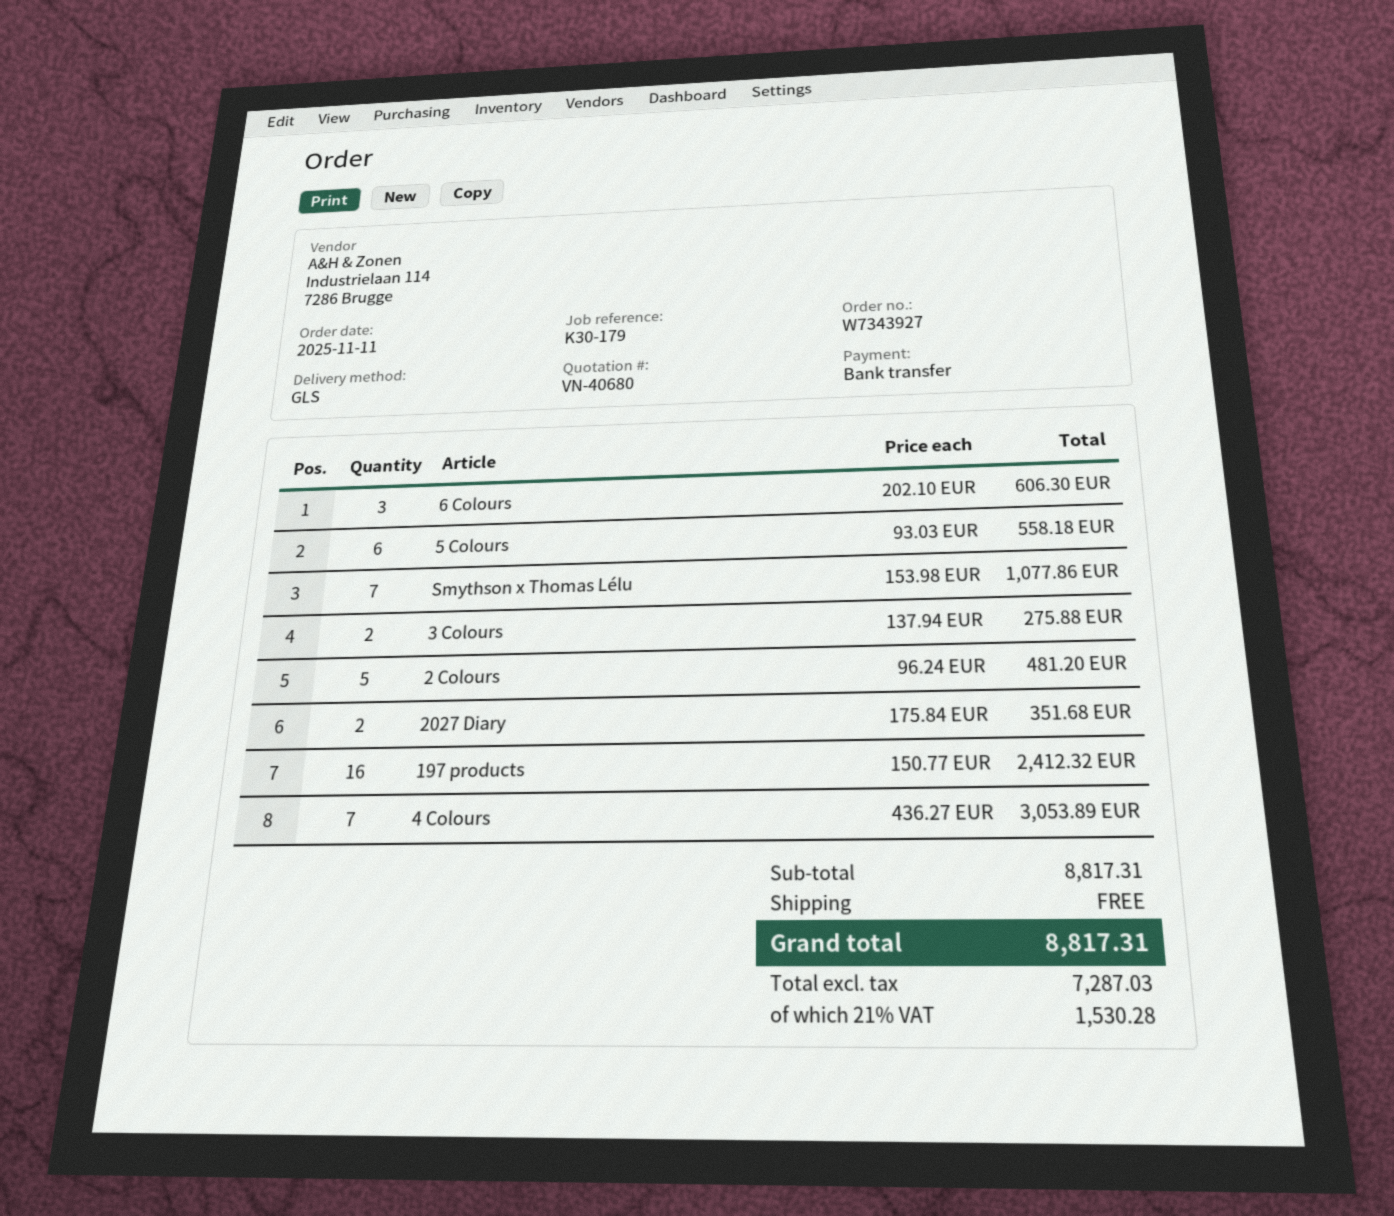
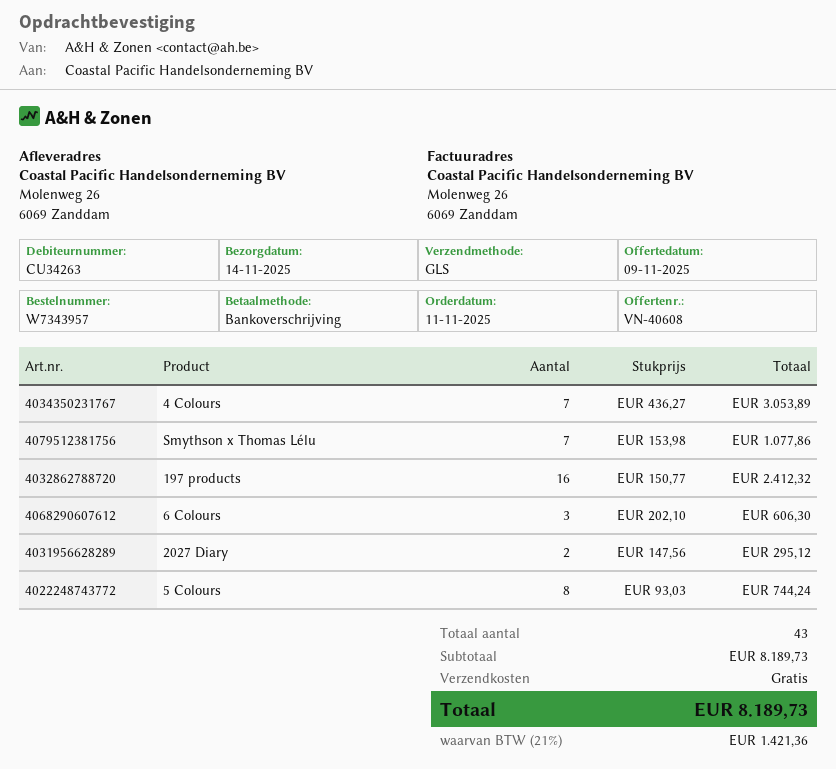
quote number: VN-40680 -> VN-40608
order number: W7343927 -> W7343957
5 Colours: 6 x 93.03 = 558.18 -> 8 x 93.03 = 744.24
3 Colours: 2 x 137.94 = 275.88 -> none
2 Colours: 5 x 96.24 = 481.20 -> none
2027 Diary: 2 x 175.84 = 351.68 -> 2 x 147.56 = 295.12
subtotal: 8817.31 -> 8189.73
tax: 21% = 1530.28 -> 21% = 1421.36
total: 8817.31 -> 8189.73

